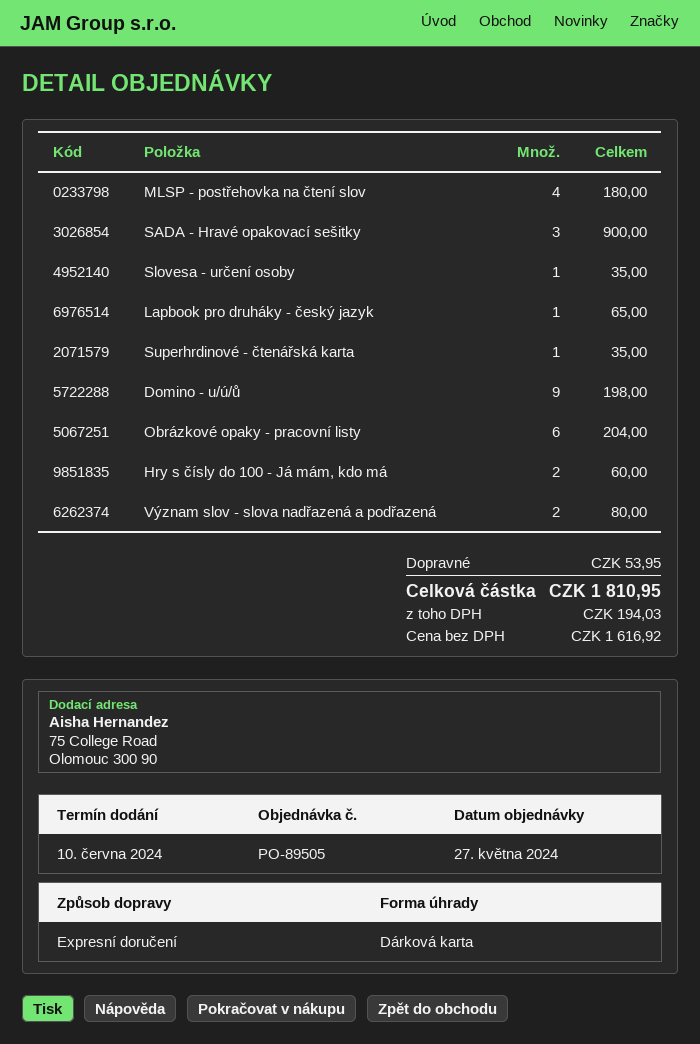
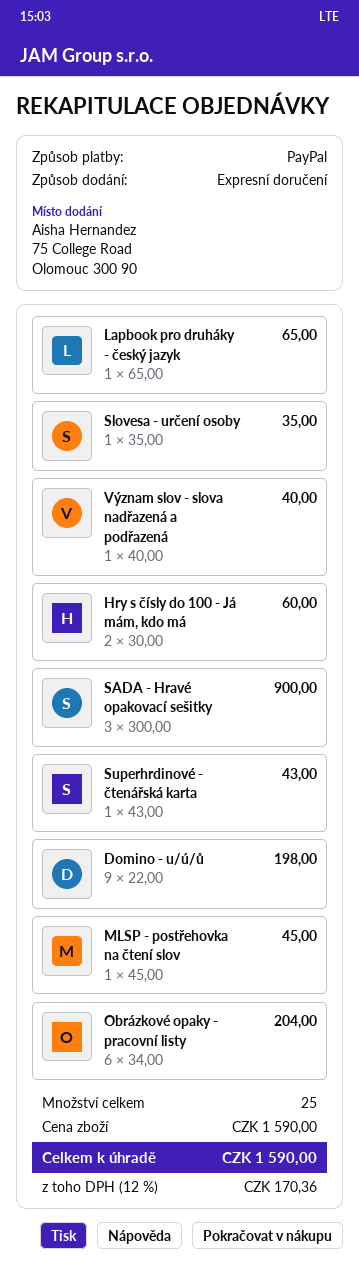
payment method: gift card -> PayPal
MLSP - postřehovka na čtení slov: 4 for 180.00 -> 1 for 45.00
Superhrdinové - čtenářská karta: 1 for 35.00 -> 1 for 43.00
Význam slov - slova nadřazená a podřazená: 2 for 80.00 -> 1 for 40.00
shipping: 53.95 -> none
tax: 194.03 -> 170.36
total: 1810.95 -> 1590.00

